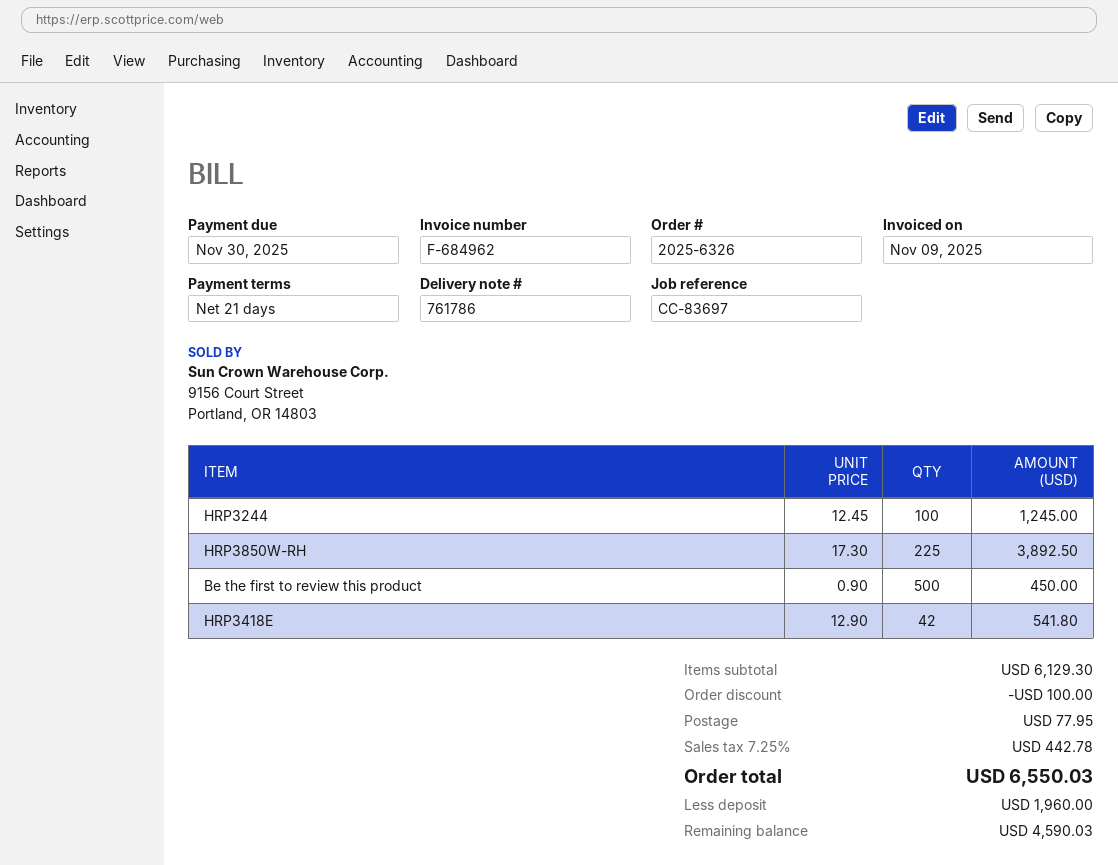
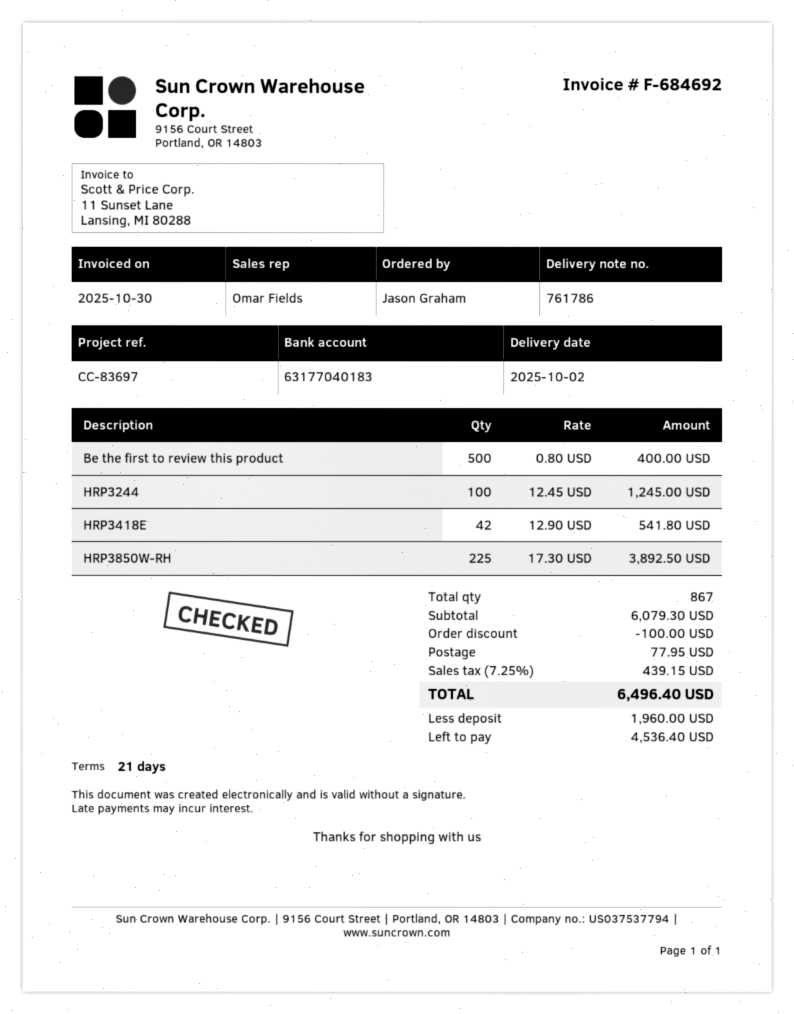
invoice number: F-684962 -> F-684692
invoice date: 2025-11-09 -> 2025-10-30
Be the first to review this product: 500 x 0.90 = 450.00 -> 500 x 0.80 = 400.00
subtotal: 6129.30 -> 6079.30
tax: 7.25% = 442.78 -> 7.25% = 439.15
total: 6550.03 -> 6496.40
balance: 4590.03 -> 4536.40

